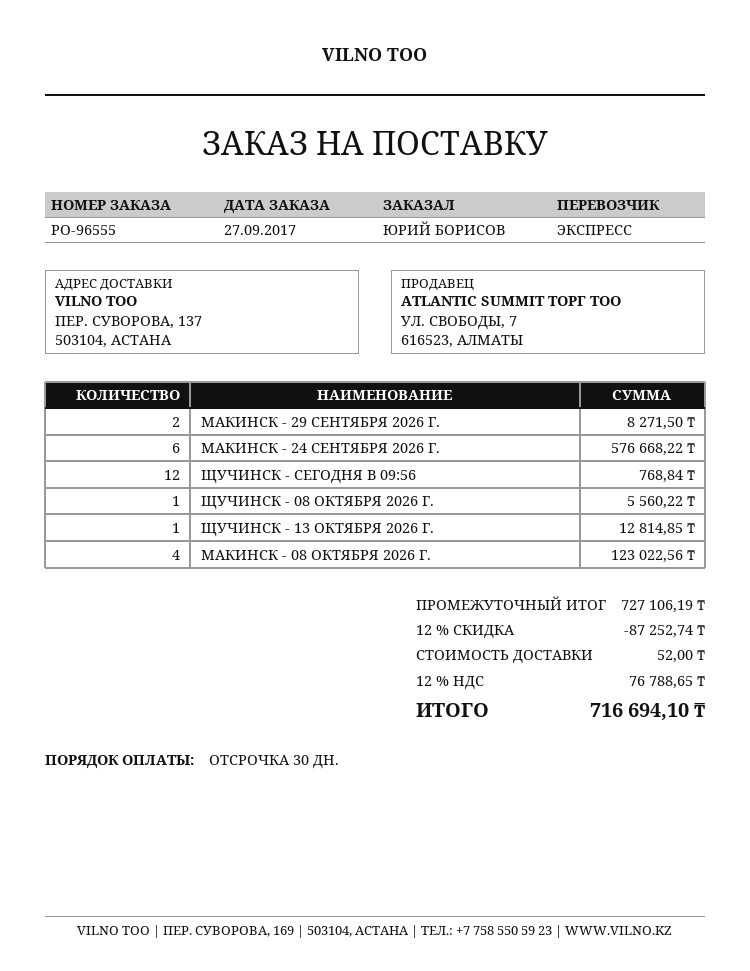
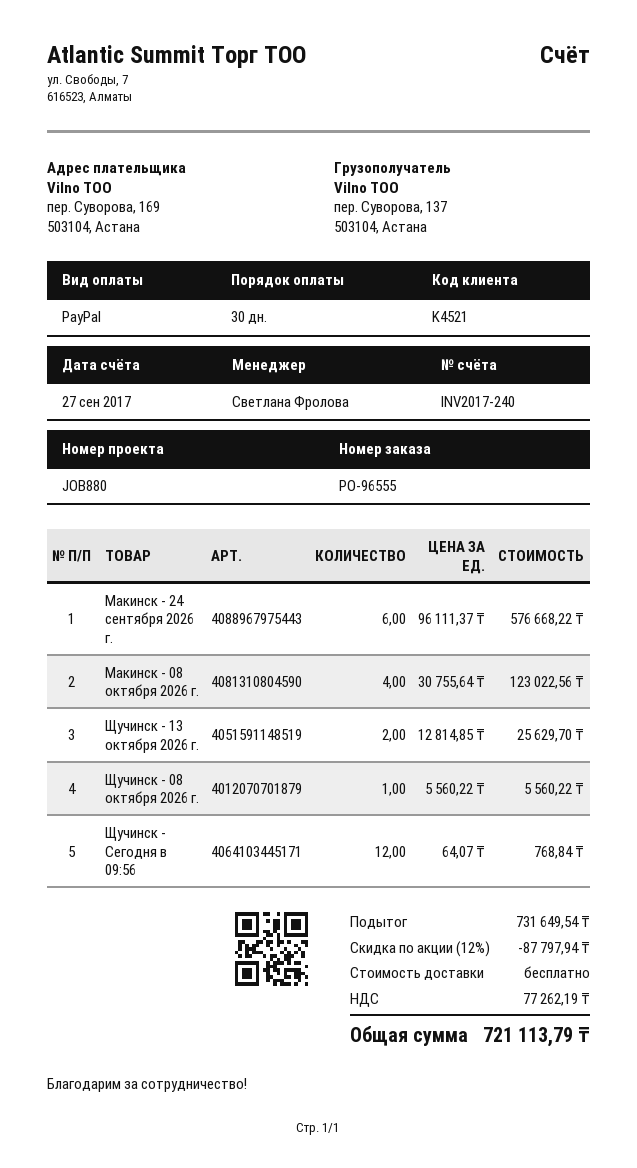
МАКИНСК - 29 СЕНТЯБРЯ 2026 Г.: 2 for 8271.50 -> none
ЩУЧИНСК - 13 ОКТЯБРЯ 2026 Г.: 1 for 12814.85 -> 2 for 25629.70
subtotal: 727106.19 -> 731649.54
discount: 12% = 87252.74 -> 12% = 87797.94
shipping: 52.00 -> 0.00
tax: 76788.65 -> 77262.19
total: 716694.10 -> 721113.79

